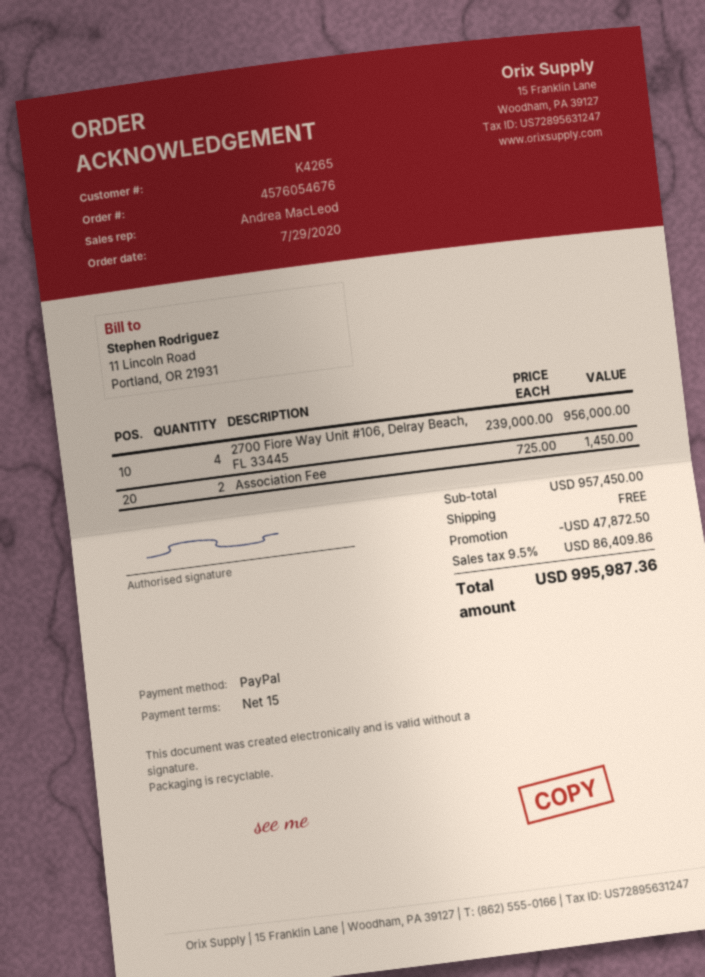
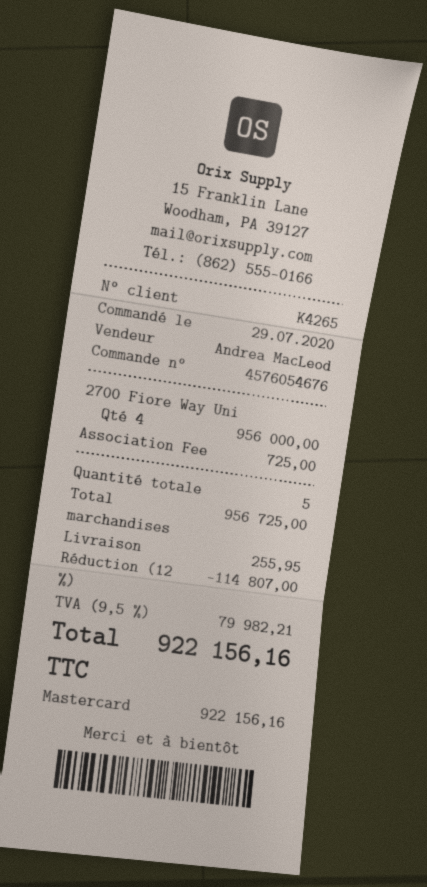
payment method: PayPal -> Mastercard
Association Fee: 2 for 1450.00 -> 1 for 725.00
subtotal: 957450.00 -> 956725.00
discount: 47872.50 -> 114807.00
shipping: 0.00 -> 255.95
tax: 9.5% = 86409.86 -> 9.5% = 79982.21
total: 995987.36 -> 922156.16

